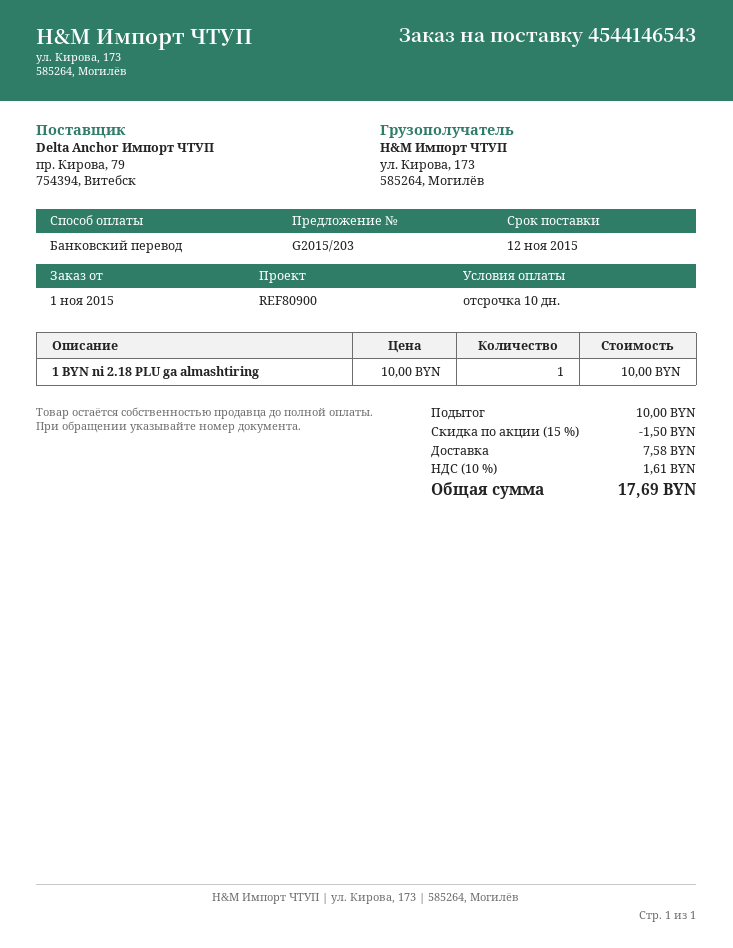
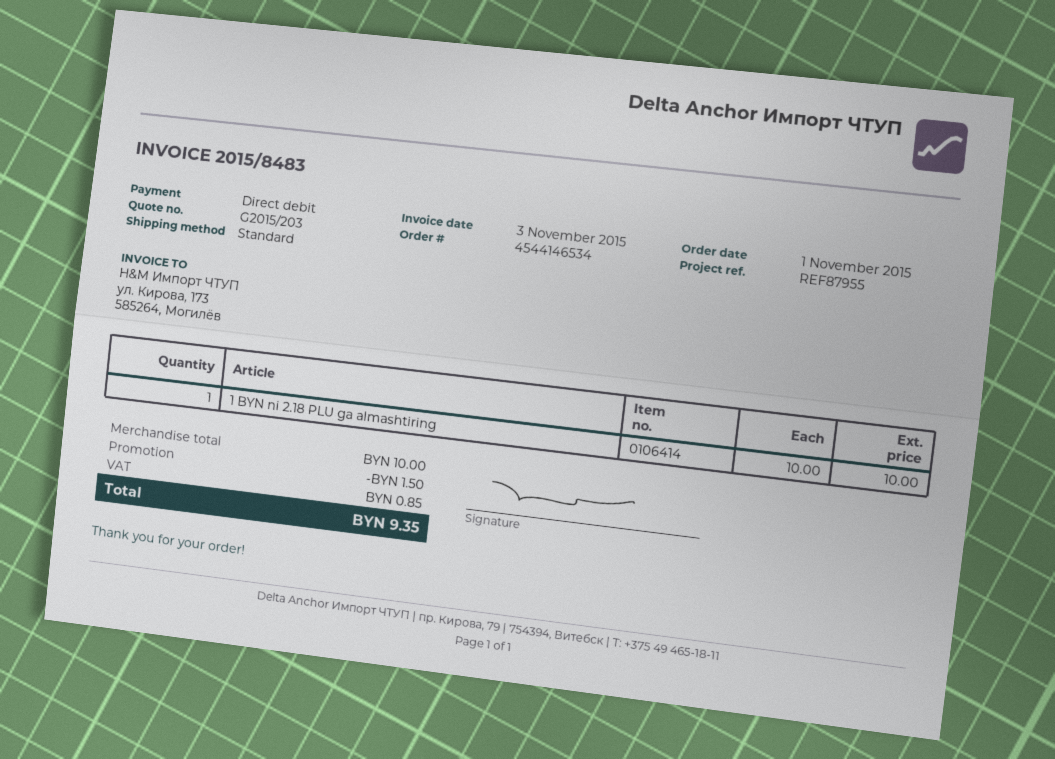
order number: 4544146543 -> 4544146534
reference: REF80900 -> REF87955
payment method: bank transfer -> direct debit
shipping: 7.58 -> none
tax: 1.61 -> 0.85
total: 17.69 -> 9.35

